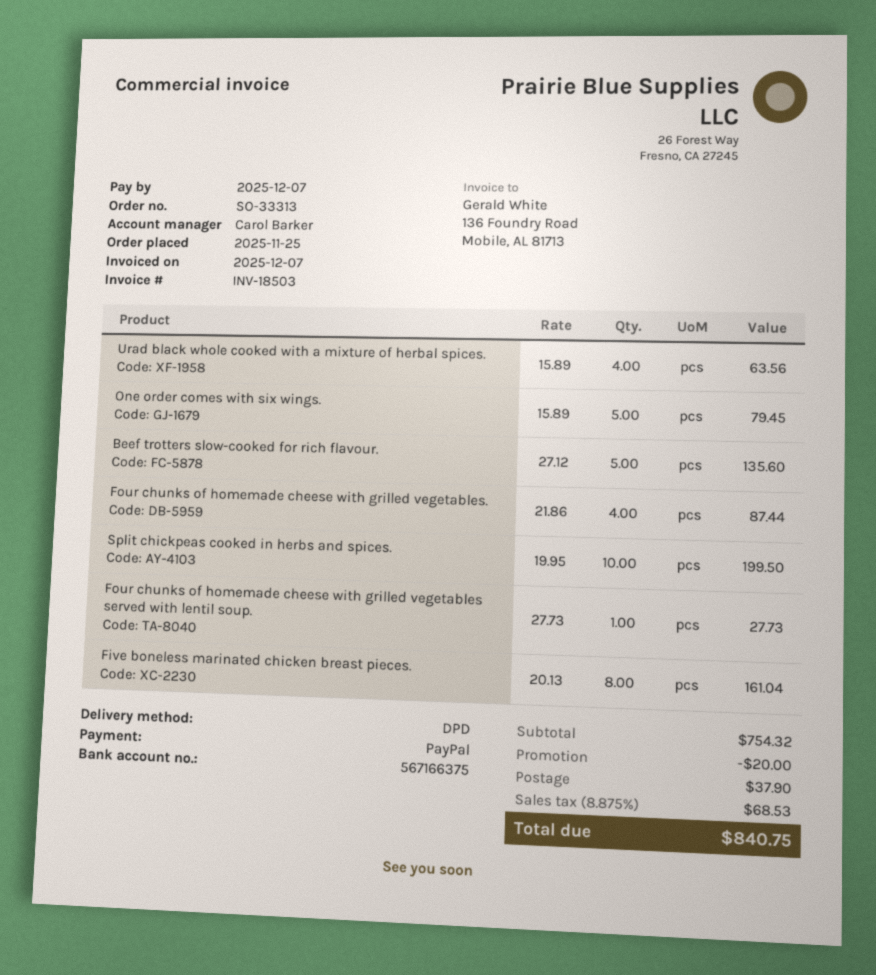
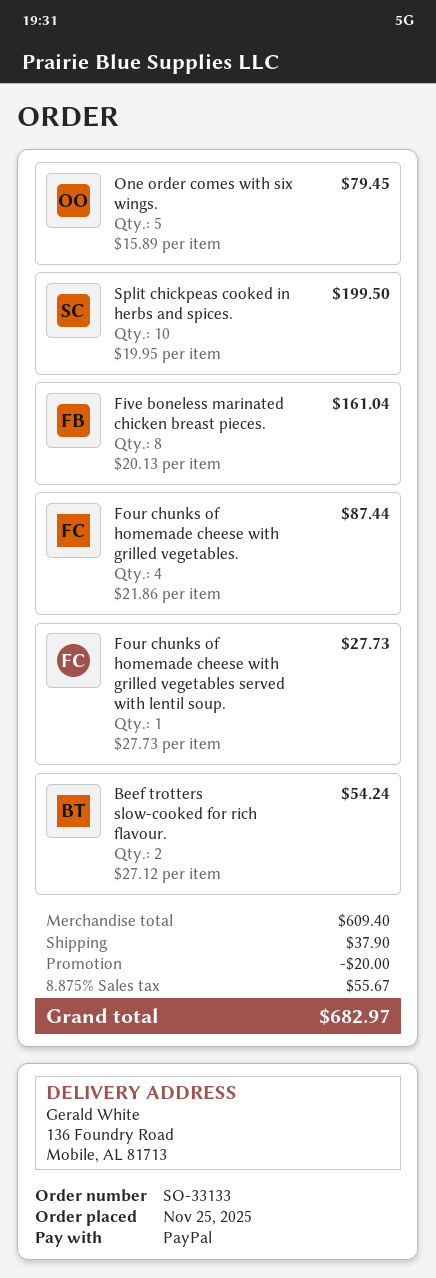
order number: SO-33313 -> SO-33133
Urad black whole cooked with a mixture of herbal spices.: 4 x 15.89 = 63.56 -> none
Beef trotters slow-cooked for rich flavour.: 5 x 27.12 = 135.60 -> 2 x 27.12 = 54.24
subtotal: 754.32 -> 609.40
tax: 8.875% = 68.53 -> 8.875% = 55.67
total: 840.75 -> 682.97

